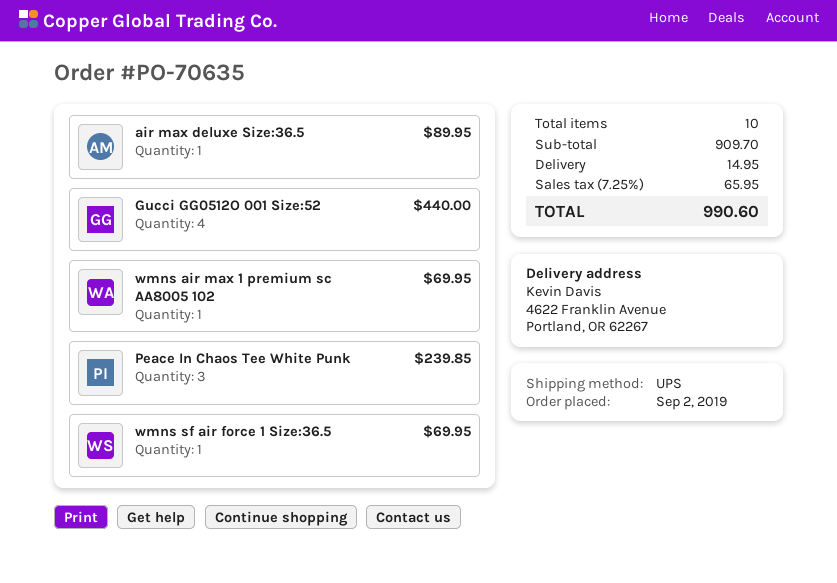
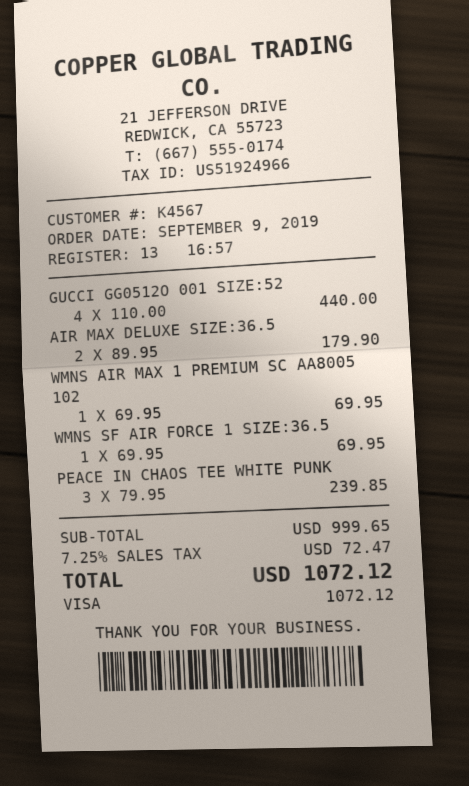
order date: 2019-09-02 -> 2019-09-09
air max deluxe Size:36.5: 1 for 89.95 -> 2 for 179.90
subtotal: 909.70 -> 999.65
shipping: 14.95 -> none
tax: 7.25% = 65.95 -> 7.25% = 72.47
total: 990.60 -> 1072.12

